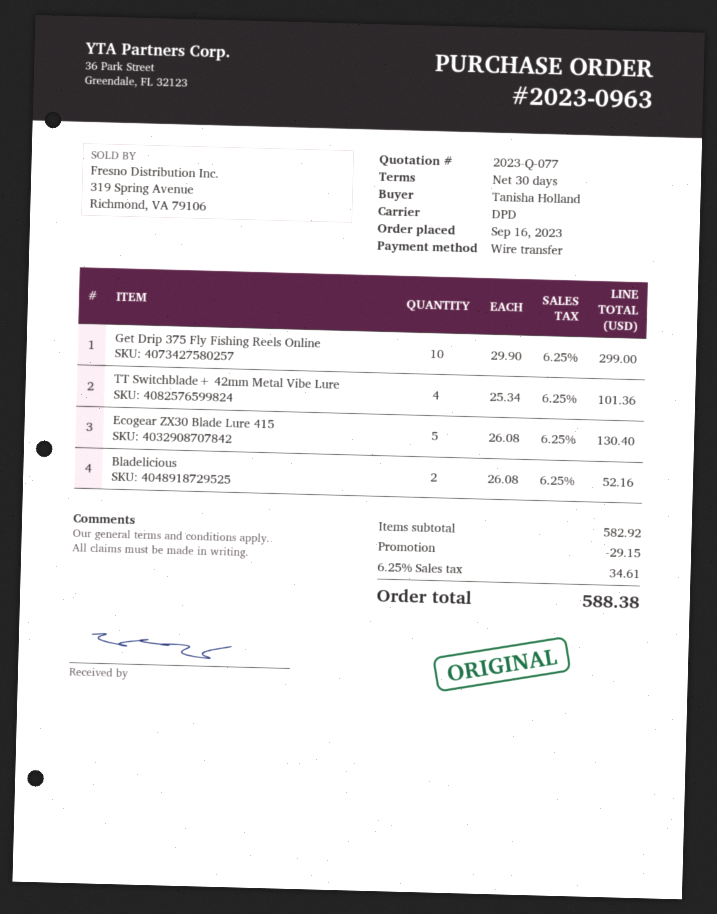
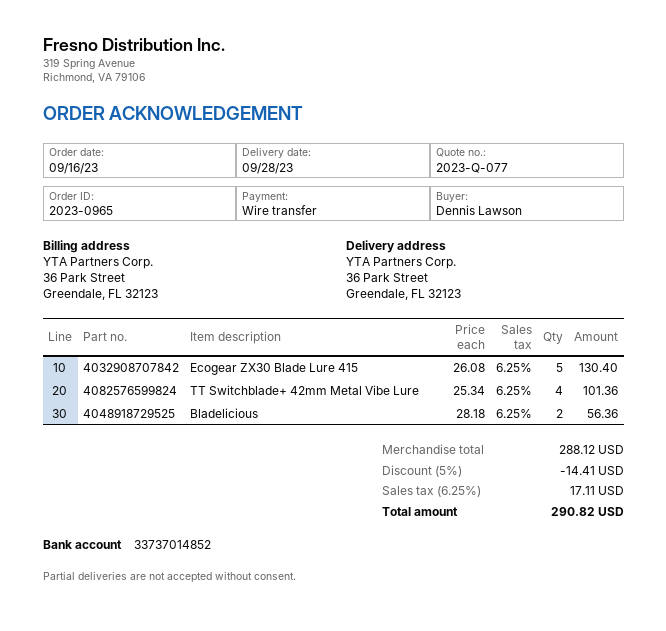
order number: 2023-0963 -> 2023-0965
ordered by: Tanisha Holland -> Dennis Lawson
Get Drip 375 Fly Fishing Reels Online: 10 x 29.90 = 299.00 -> none
Bladelicious: 2 x 26.08 = 52.16 -> 2 x 28.18 = 56.36
subtotal: 582.92 -> 288.12
discount: 29.15 -> 14.41
tax: 6.25% = 34.61 -> 6.25% = 17.11
total: 588.38 -> 290.82

